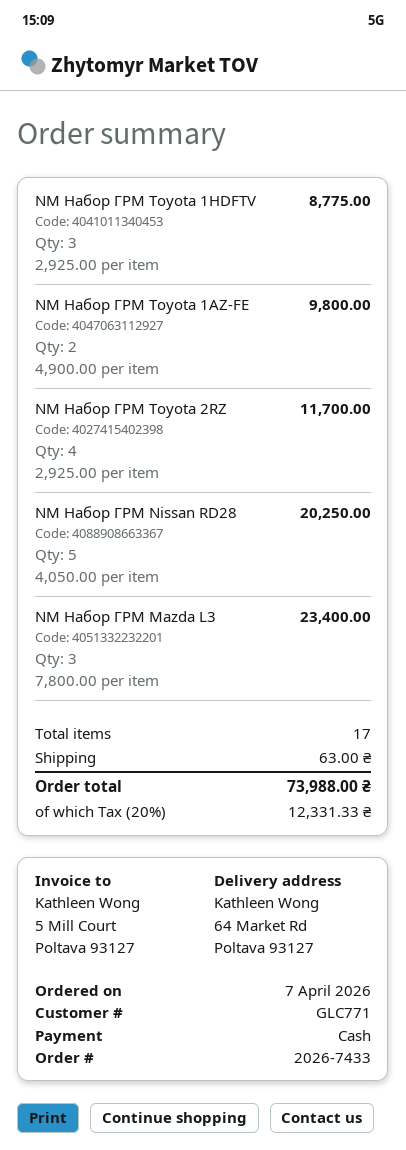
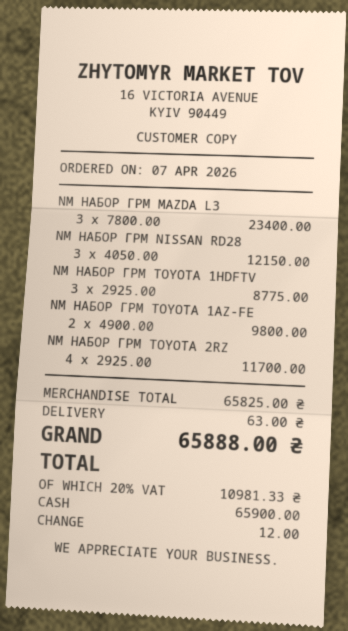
NM Набор ГРМ Nissan RD28: 5 x 4050.00 = 20250.00 -> 3 x 4050.00 = 12150.00
tax: 20% = 12331.33 -> 20% = 10981.33
total: 73988.00 -> 65888.00

